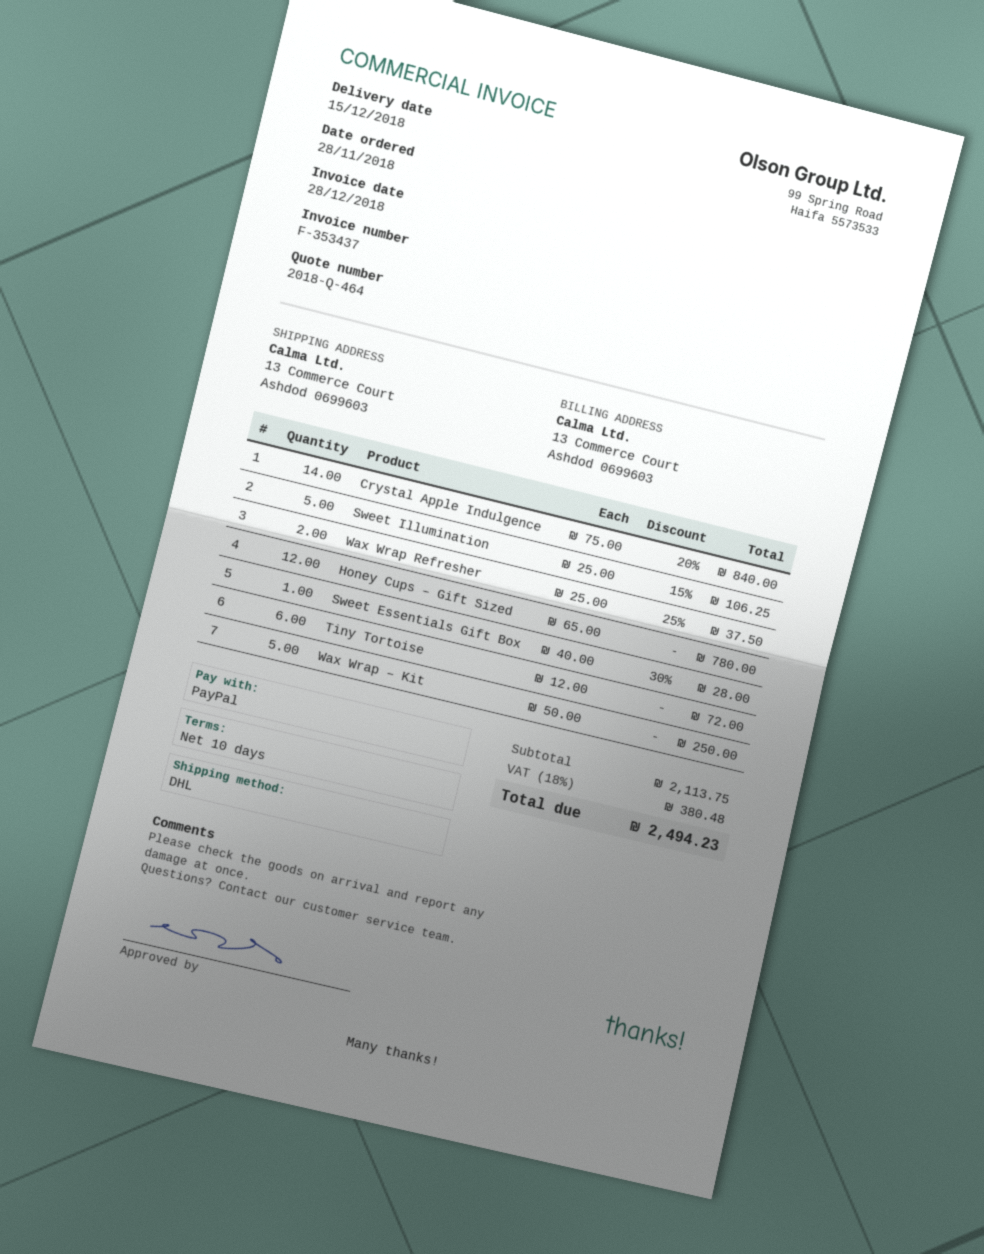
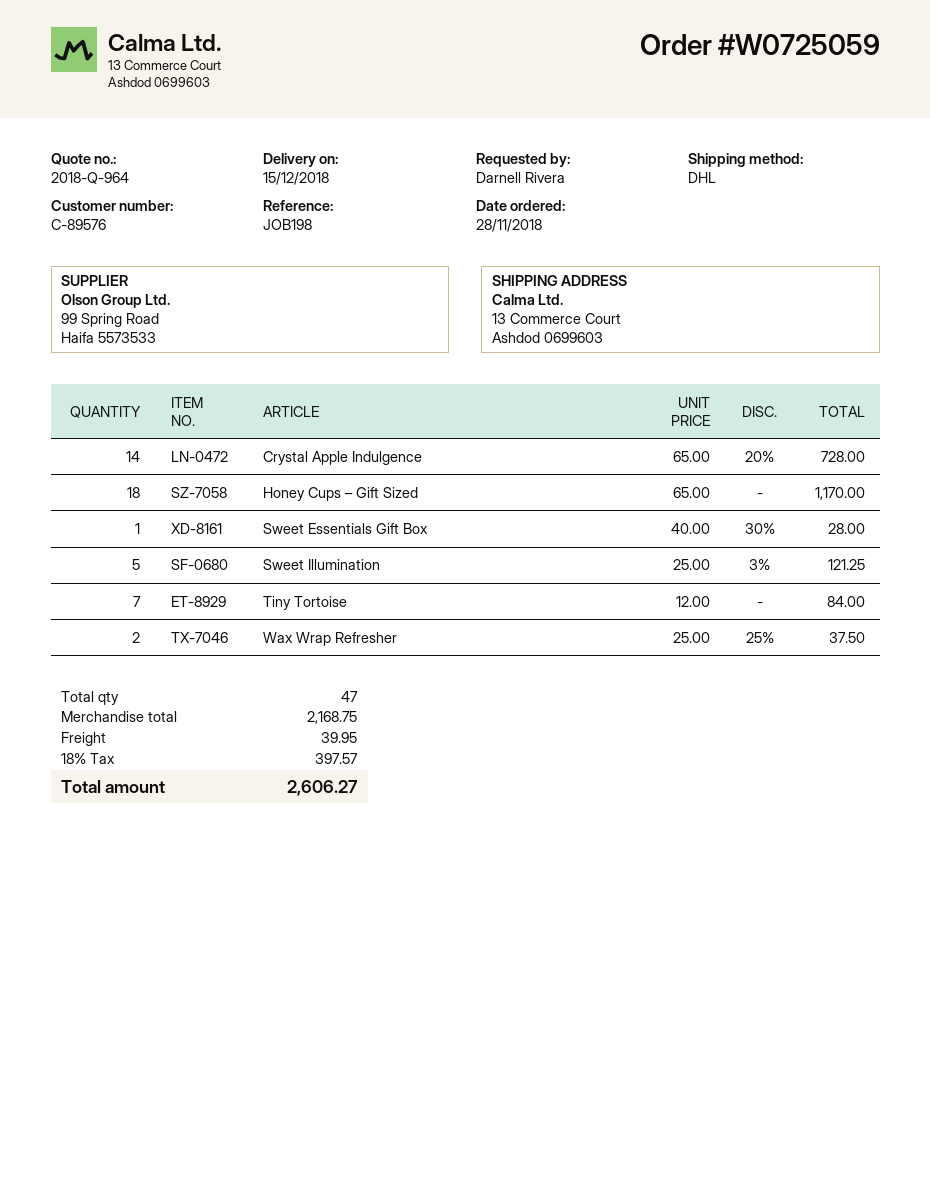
quote number: 2018-Q-464 -> 2018-Q-964
Crystal Apple Indulgence: 14 x 75.00 - 20% = 840.00 -> 14 x 65.00 - 20% = 728.00
Sweet Illumination: 5 x 25.00 - 15% = 106.25 -> 5 x 25.00 - 3% = 121.25
Honey Cups – Gift Sized: 12 x 65.00 = 780.00 -> 18 x 65.00 = 1170.00
Tiny Tortoise: 6 x 12.00 = 72.00 -> 7 x 12.00 = 84.00
Wax Wrap – Kit: 5 x 50.00 = 250.00 -> none
subtotal: 2113.75 -> 2168.75
shipping: none -> 39.95
tax: 18% = 380.48 -> 18% = 397.57
total: 2494.23 -> 2606.27

